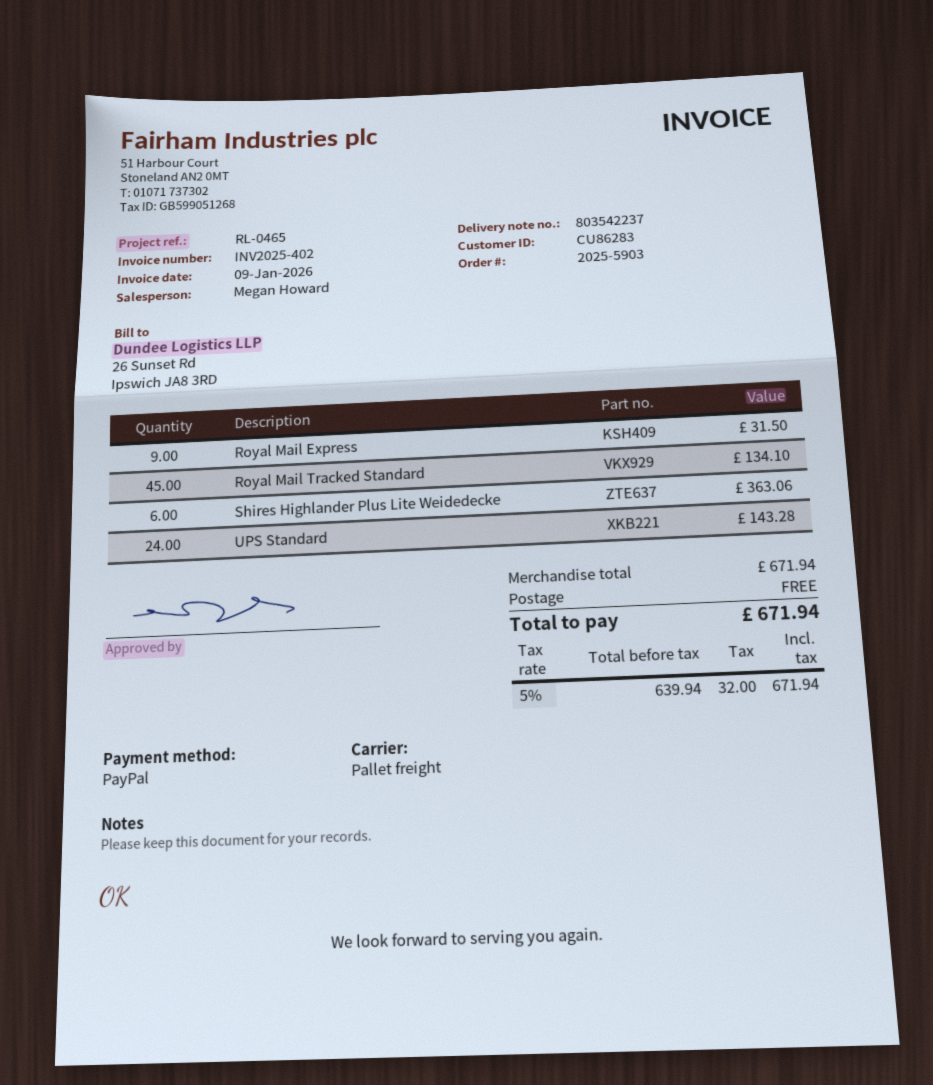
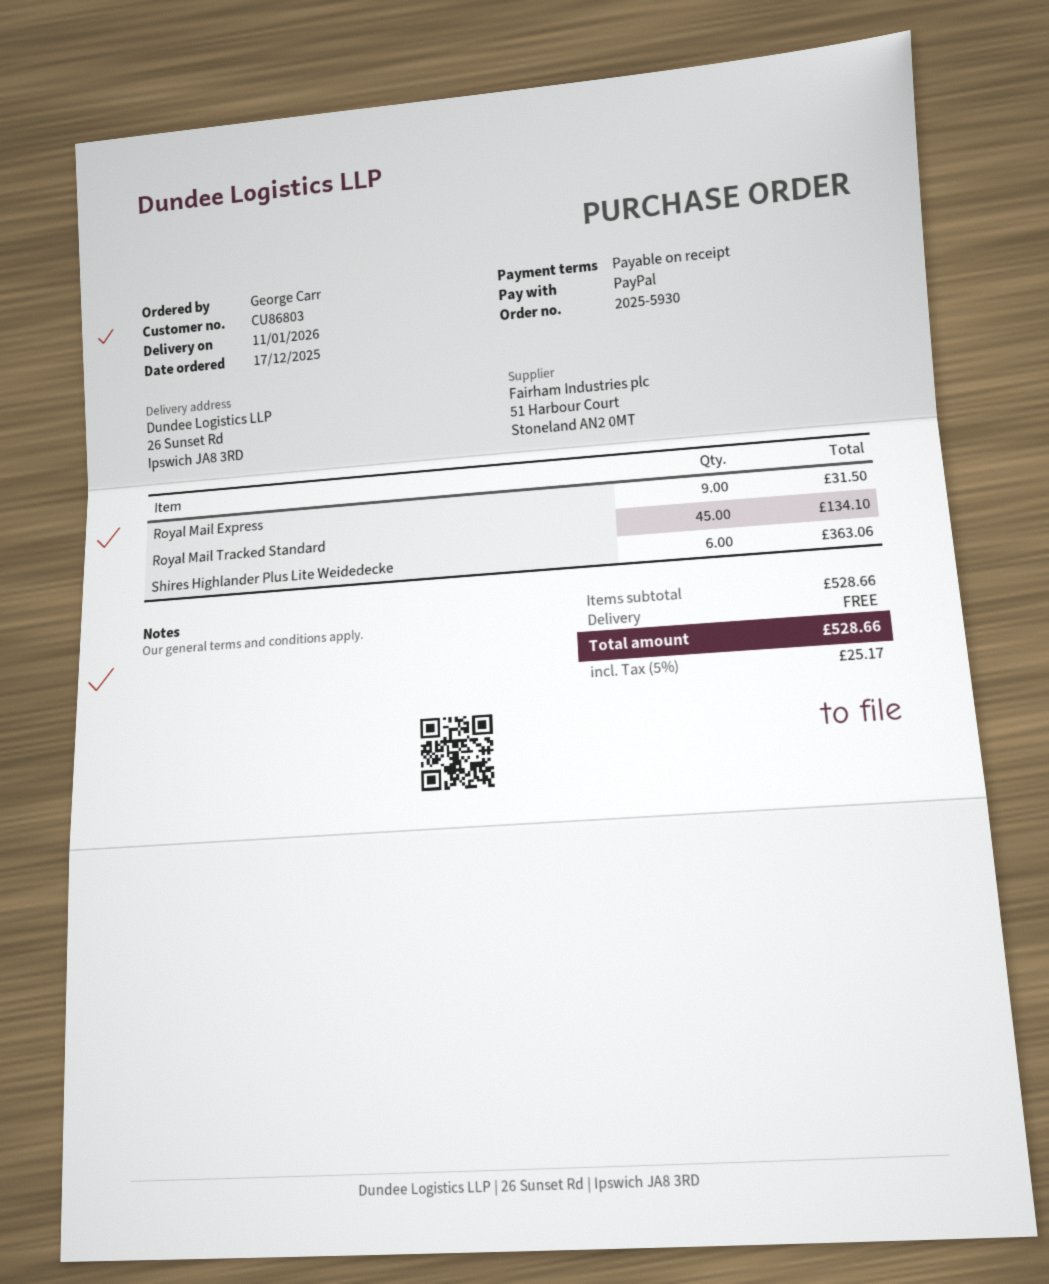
order number: 2025-5903 -> 2025-5930
customer number: CU86283 -> CU86803
UPS Standard: 24 for 143.28 -> none
subtotal: 671.94 -> 528.66
tax: 5% = 32.00 -> 5% = 25.17
total: 671.94 -> 528.66

